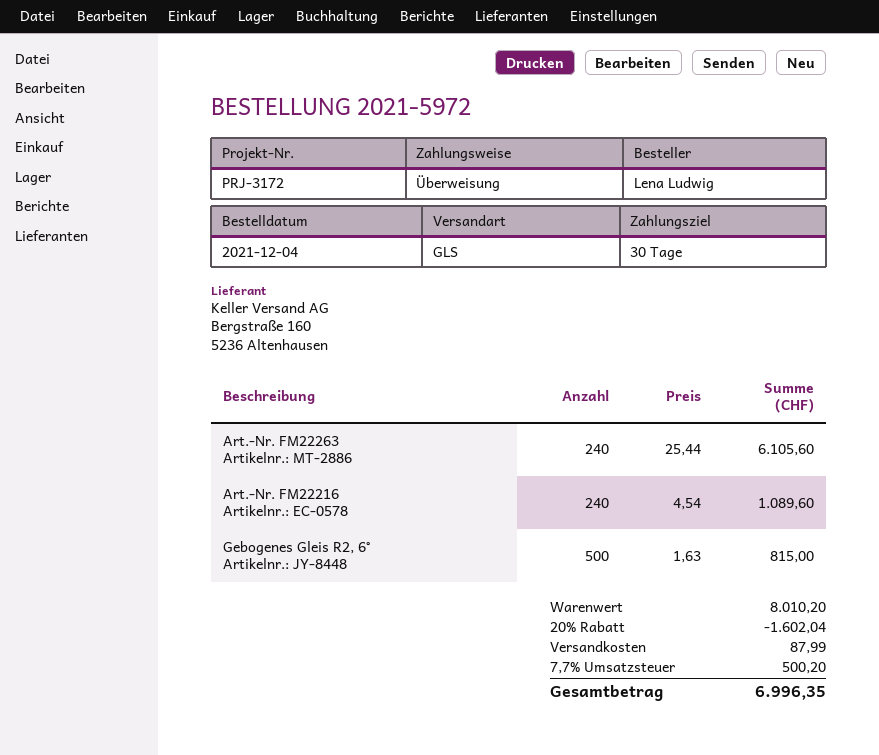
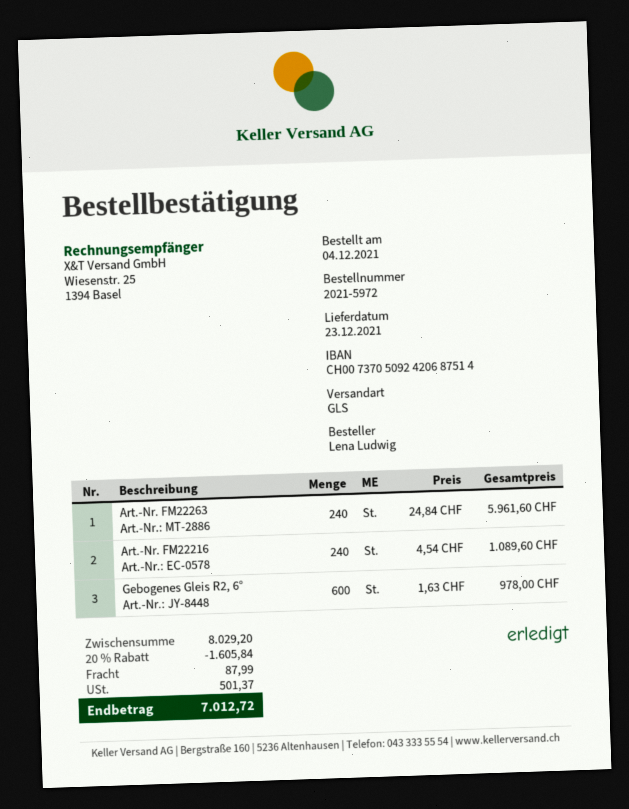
Art.-Nr. FM22263: 240 x 25.44 = 6105.60 -> 240 x 24.84 = 5961.60
Gebogenes Gleis R2, 6°: 500 x 1.63 = 815.00 -> 600 x 1.63 = 978.00
subtotal: 8010.20 -> 8029.20
discount: 20% = 1602.04 -> 20% = 1605.84
tax: 500.20 -> 501.37
total: 6996.35 -> 7012.72

